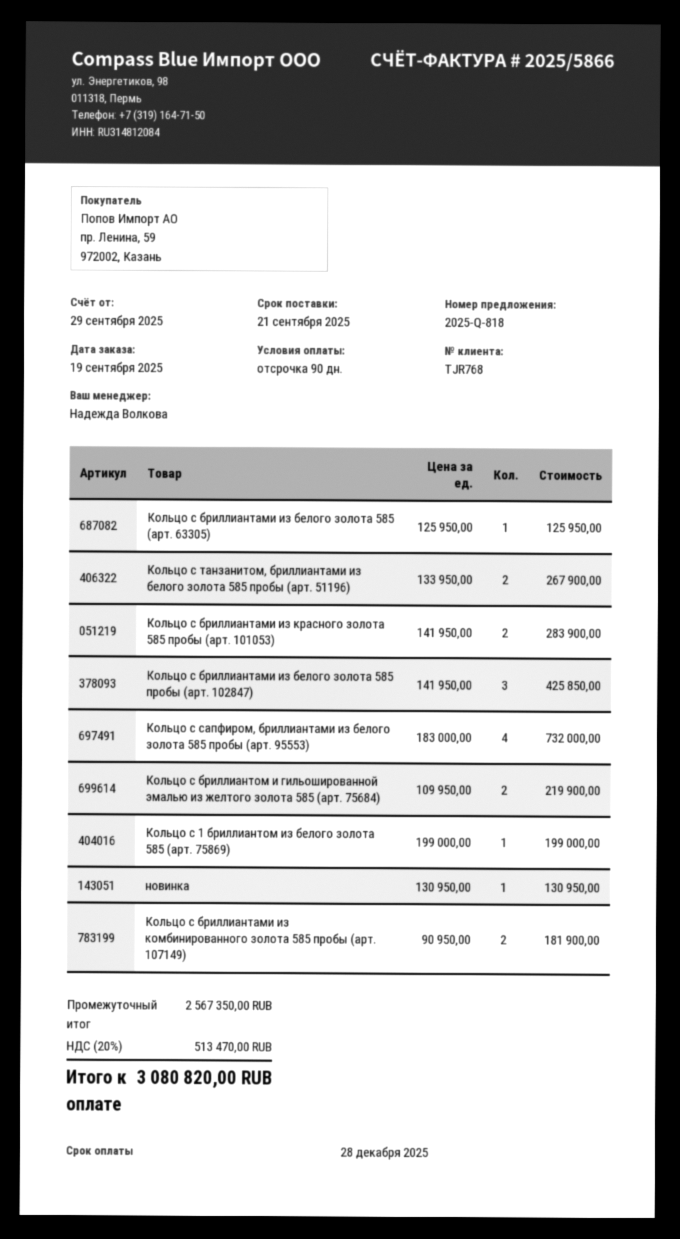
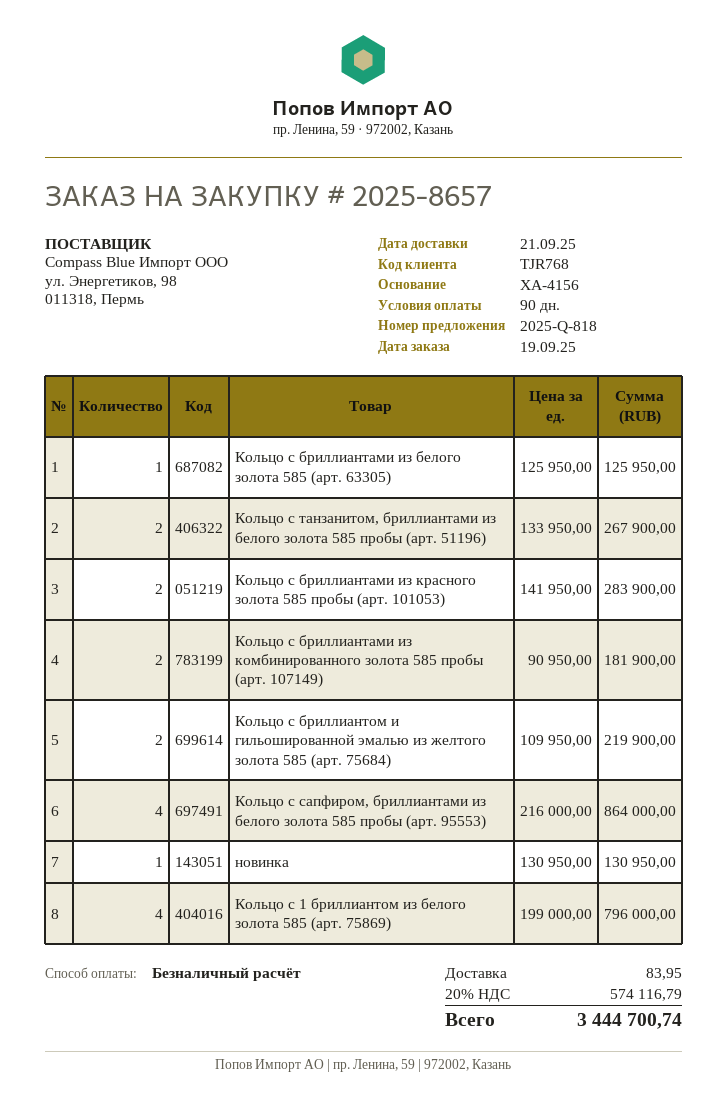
Кольцо с бриллиантами из белого золота 585 пробы (арт. 102847): 3 x 141950.00 = 425850.00 -> none
Кольцо с сапфиром, бриллиантами из белого золота 585 пробы (арт. 95553): 4 x 183000.00 = 732000.00 -> 4 x 216000.00 = 864000.00
Кольцо с 1 бриллиантом из белого золота 585 (арт. 75869): 1 x 199000.00 = 199000.00 -> 4 x 199000.00 = 796000.00
shipping: none -> 83.95
tax: 20% = 513470.00 -> 20% = 574116.79
total: 3080820.00 -> 3444700.74

